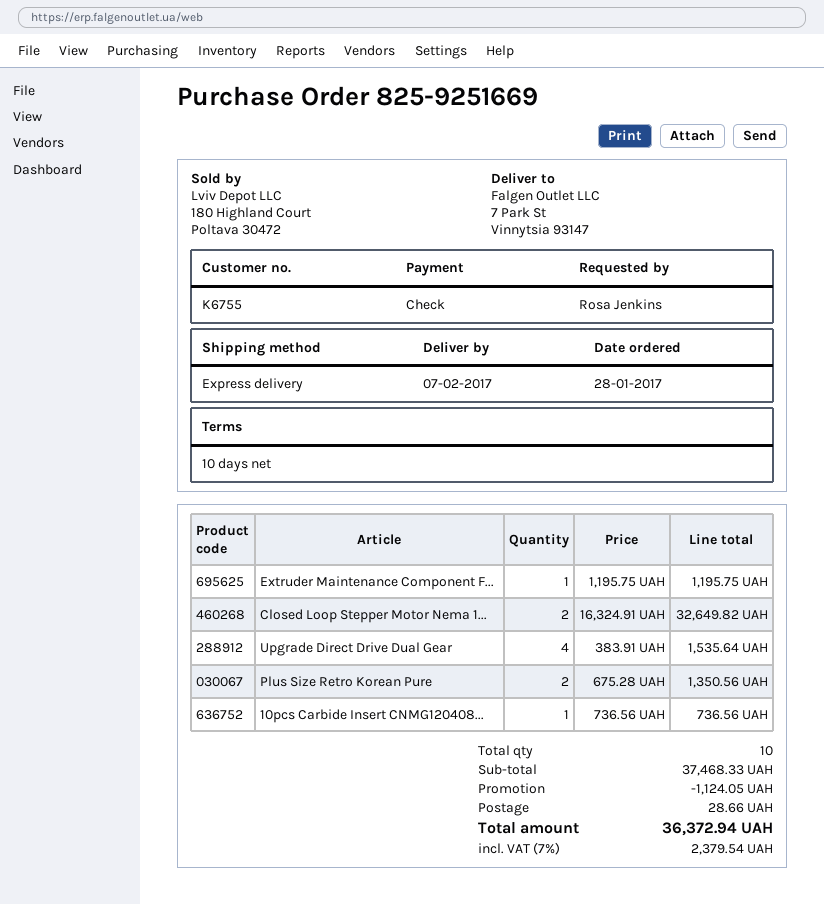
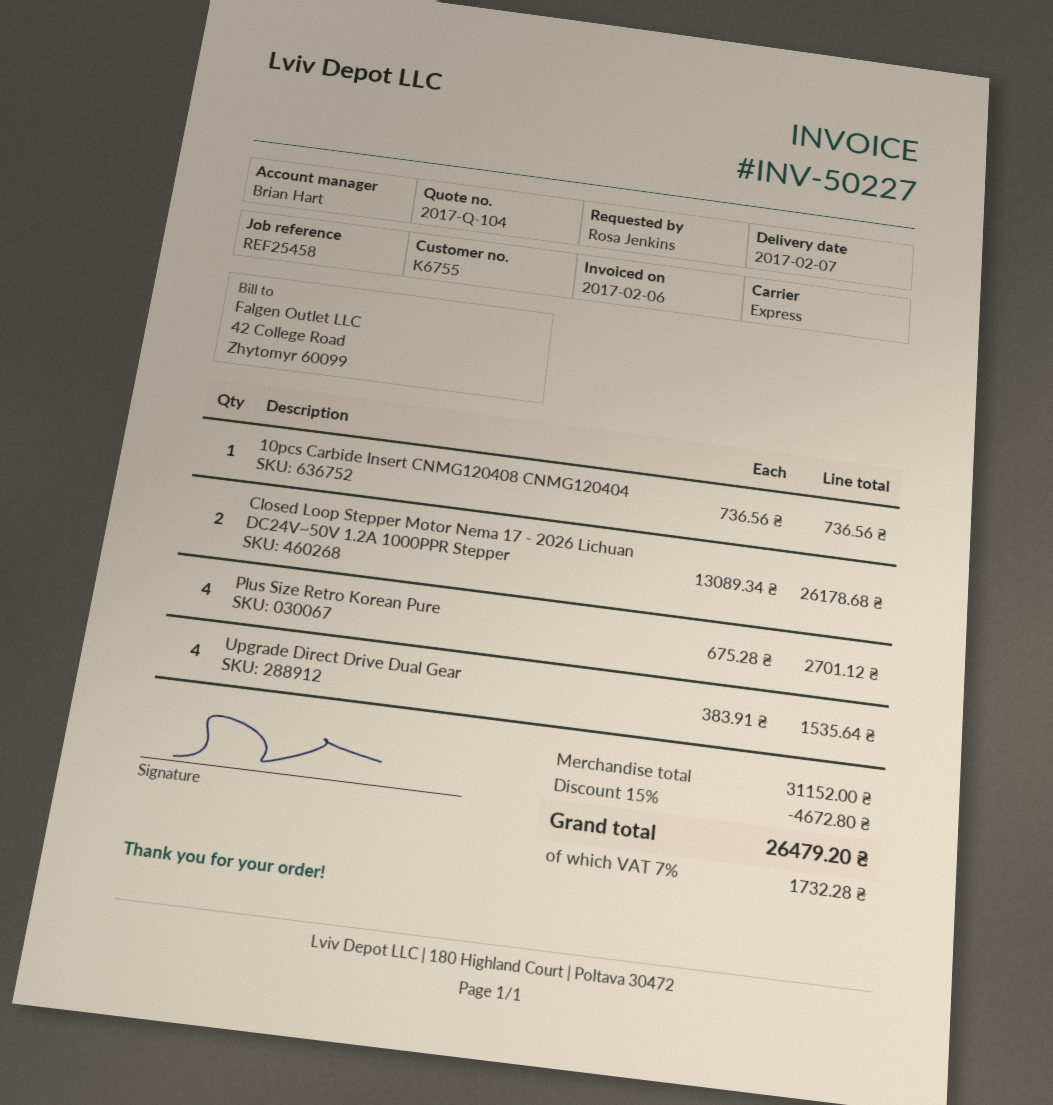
Extruder Maintenance Component F...: 1 x 1195.75 = 1195.75 -> none
Closed Loop Stepper Motor Nema 1...: 2 x 16324.91 = 32649.82 -> 2 x 13089.34 = 26178.68
Plus Size Retro Korean Pure: 2 x 675.28 = 1350.56 -> 4 x 675.28 = 2701.12
subtotal: 37468.33 -> 31152.00
discount: 1124.05 -> 4672.80
shipping: 28.66 -> none
tax: 7% = 2379.54 -> 7% = 1732.28
total: 36372.94 -> 26479.20

